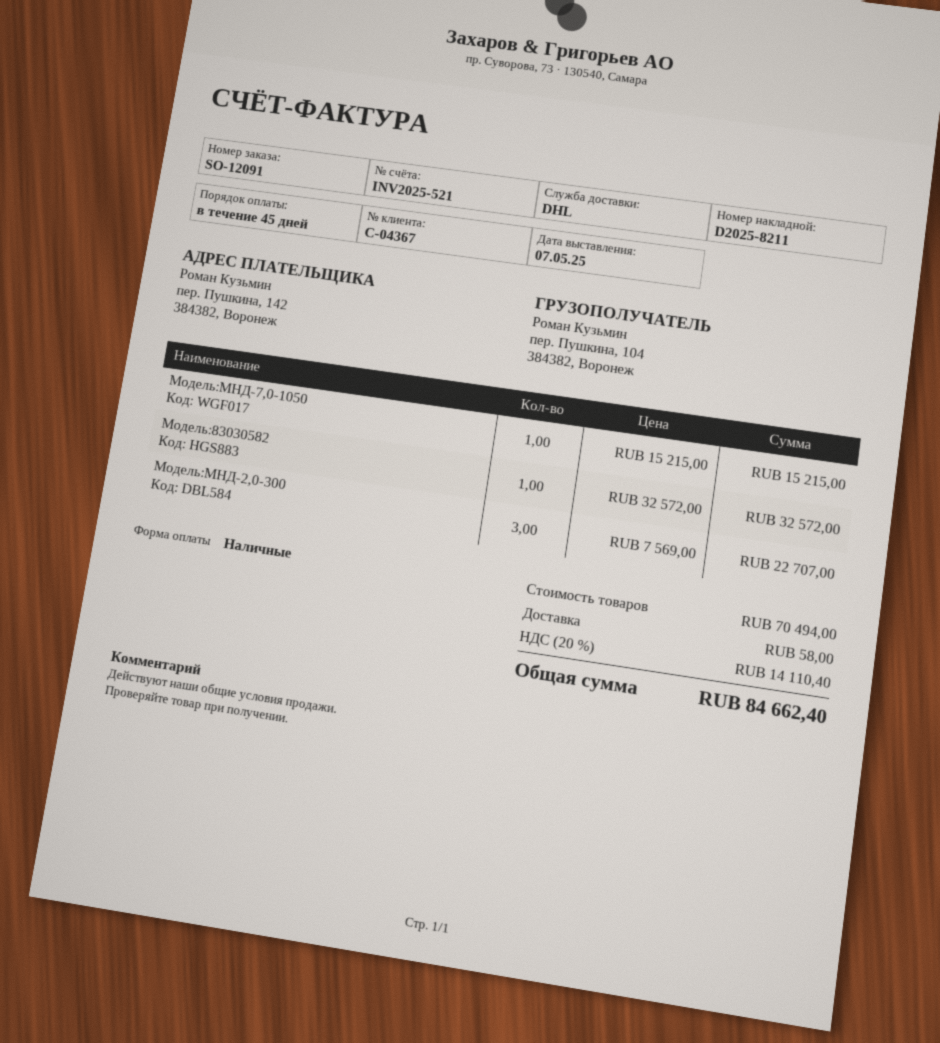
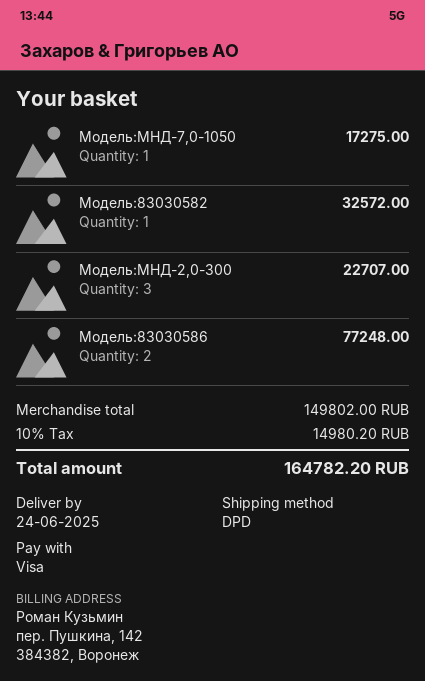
payment method: cash -> Visa
shipping method: DHL -> DPD
Модель:МНД-7,0-1050: 1 for 15215.00 -> 1 for 17275.00
Модель:83030586: none -> 2 for 77248.00
subtotal: 70494.00 -> 149802.00
shipping: 58.00 -> none
tax: 20% = 14110.40 -> 10% = 14980.20
total: 84662.40 -> 164782.20

